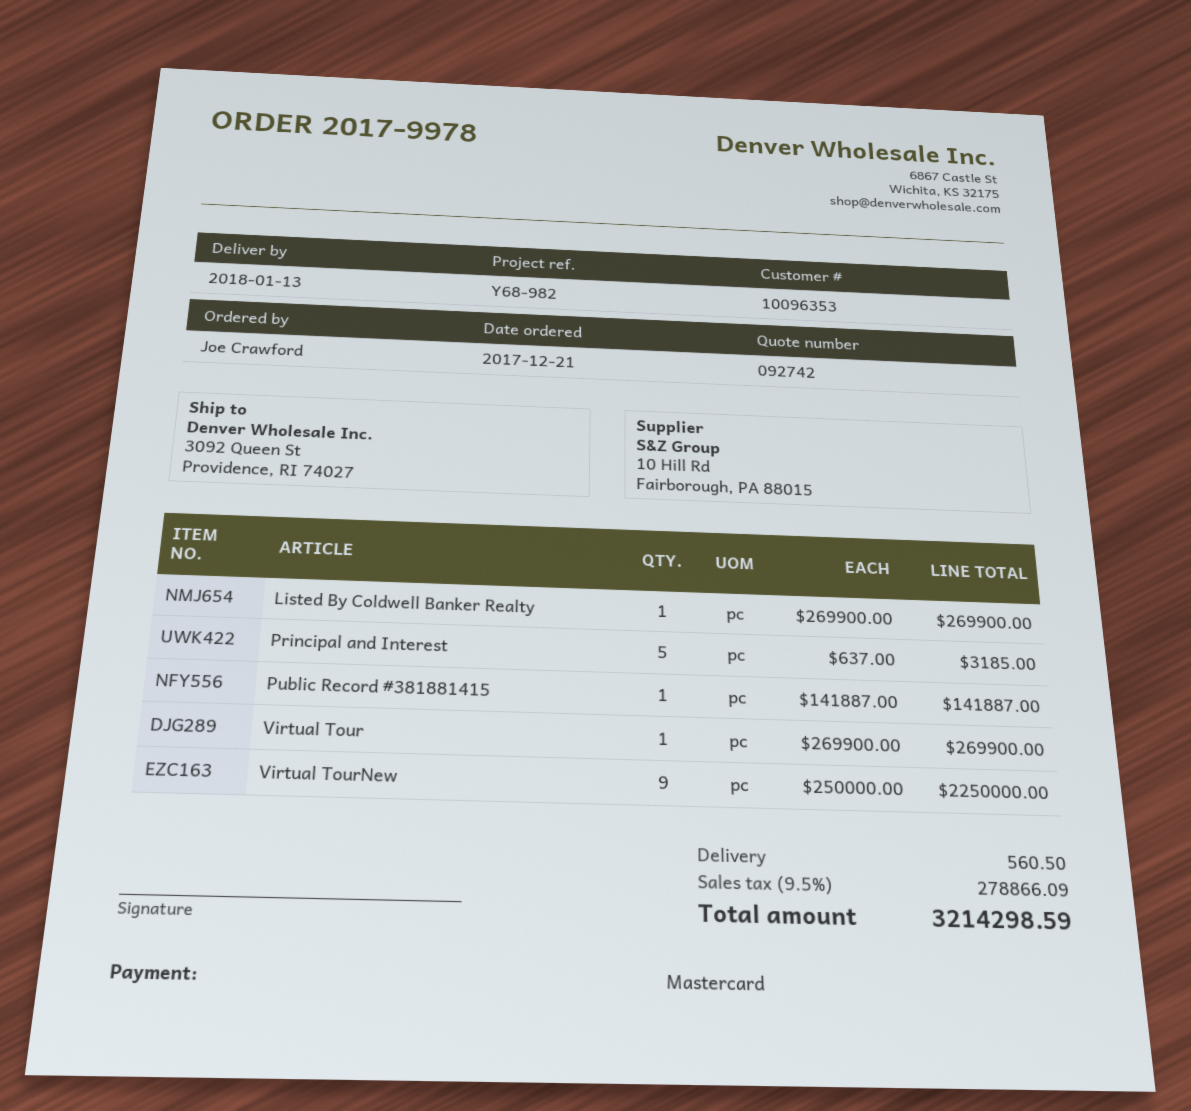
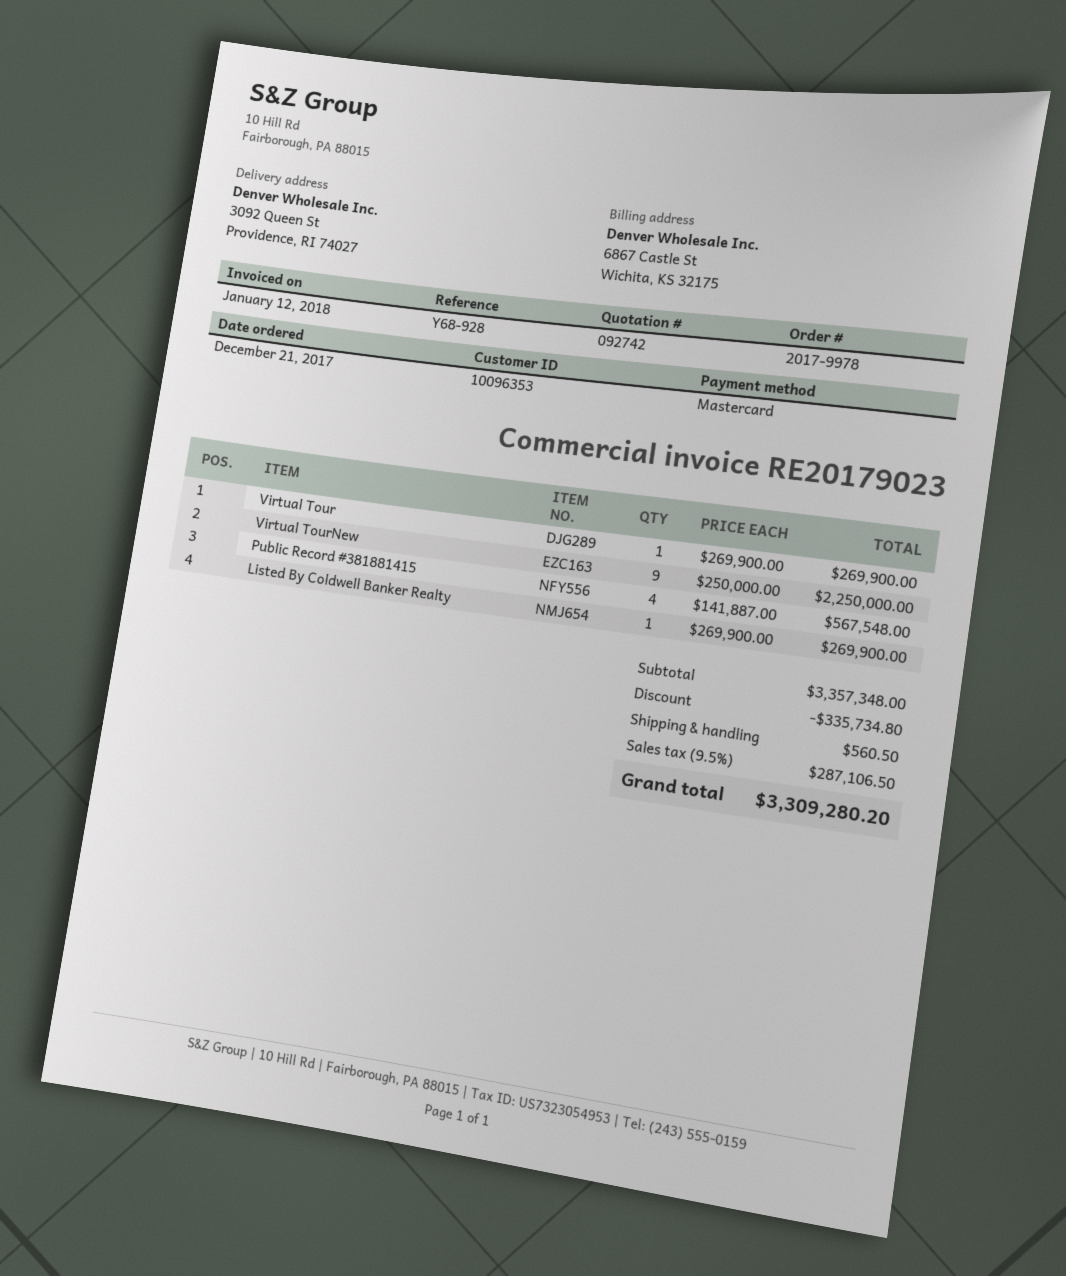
reference: Y68-982 -> Y68-928
Principal and Interest: 5 x 637.00 = 3185.00 -> none
Public Record #381881415: 1 x 141887.00 = 141887.00 -> 4 x 141887.00 = 567548.00
discount: none -> 335734.80
tax: 9.5% = 278866.09 -> 9.5% = 287106.50
total: 3214298.59 -> 3309280.20

